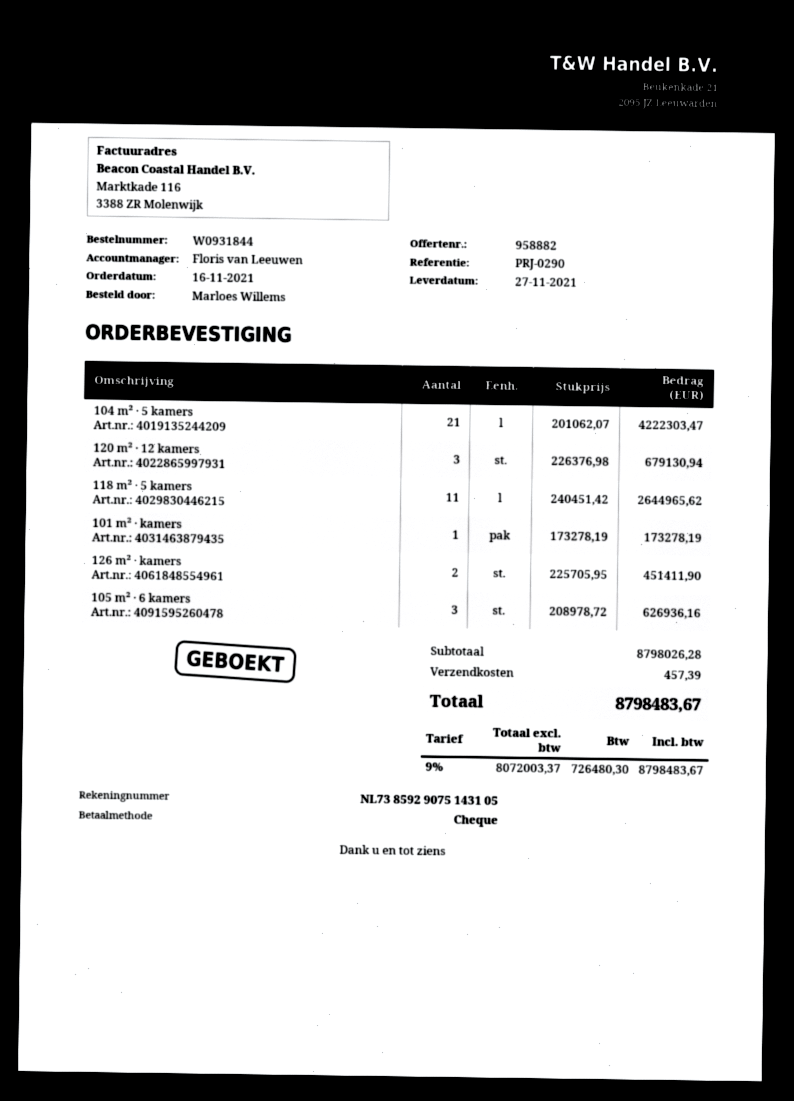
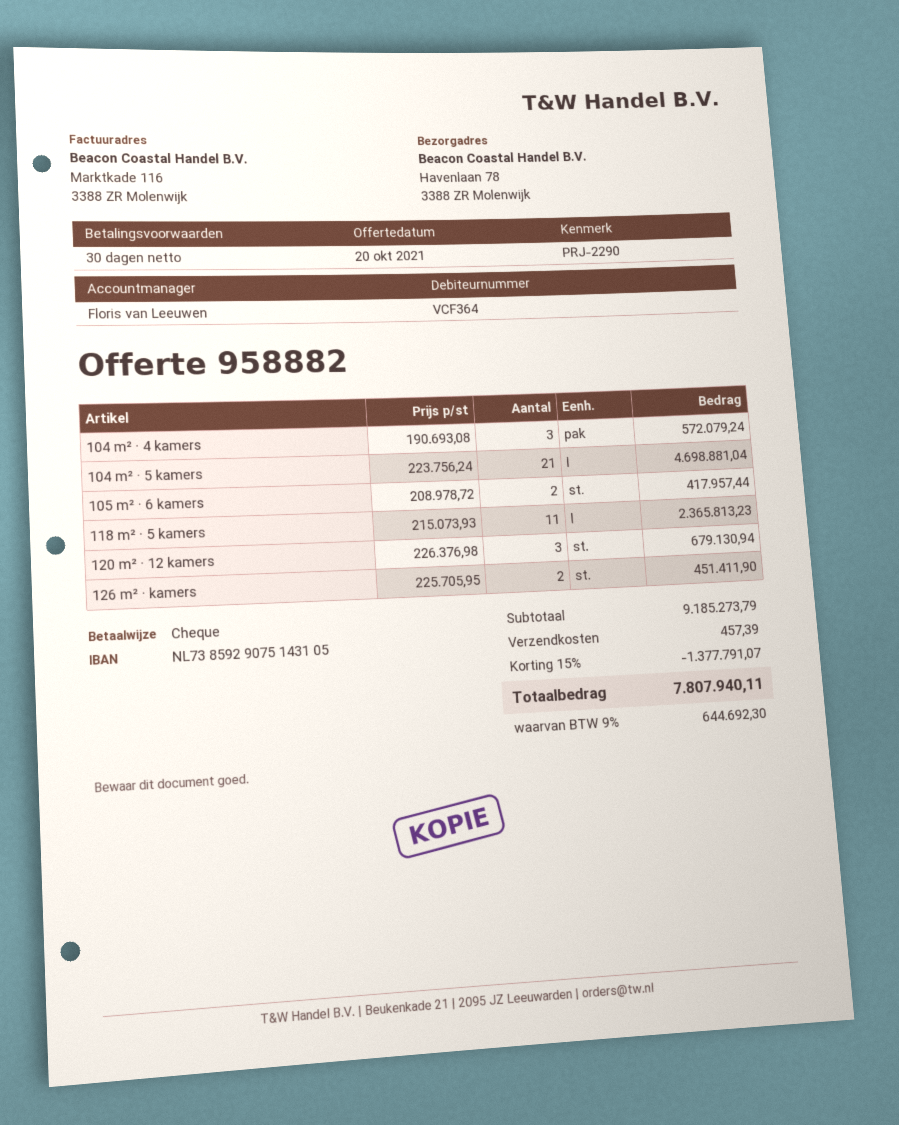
reference: PRJ-0290 -> PRJ-2290
104 m² · 5 kamers: 21 x 201062.07 = 4222303.47 -> 21 x 223756.24 = 4698881.04
118 m² · 5 kamers: 11 x 240451.42 = 2644965.62 -> 11 x 215073.93 = 2365813.23
101 m² · kamers: 1 x 173278.19 = 173278.19 -> none
105 m² · 6 kamers: 3 x 208978.72 = 626936.16 -> 2 x 208978.72 = 417957.44
104 m² · 4 kamers: none -> 3 x 190693.08 = 572079.24
subtotal: 8798026.28 -> 9185273.79
discount: none -> 15% = 1377791.07
tax: 9% = 726480.30 -> 9% = 644692.30
total: 8798483.67 -> 7807940.11

